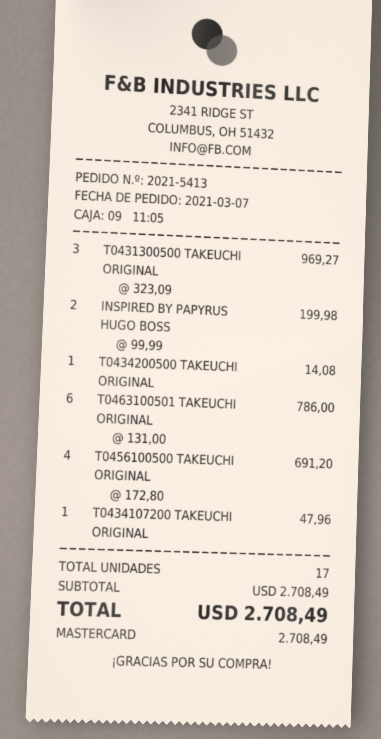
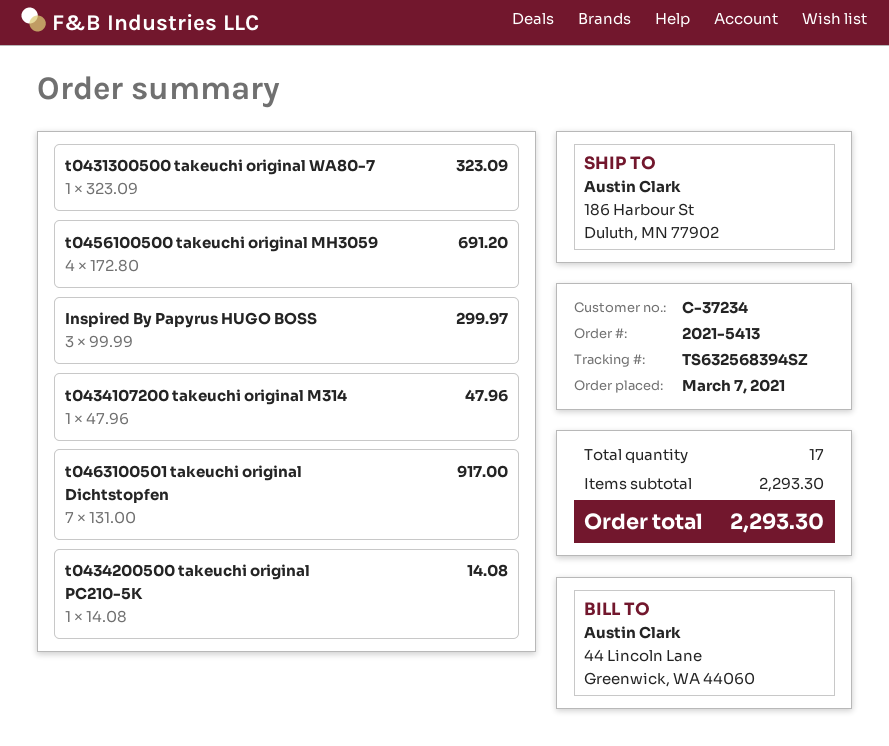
T0431300500 TAKEUCHI ORIGINAL: 3 x 323.09 = 969.27 -> 1 x 323.09 = 323.09
INSPIRED BY PAPYRUS HUGO BOSS: 2 x 99.99 = 199.98 -> 3 x 99.99 = 299.97
T0463100501 TAKEUCHI ORIGINAL: 6 x 131.00 = 786.00 -> 7 x 131.00 = 917.00
subtotal: 2708.49 -> 2293.30
total: 2708.49 -> 2293.30

